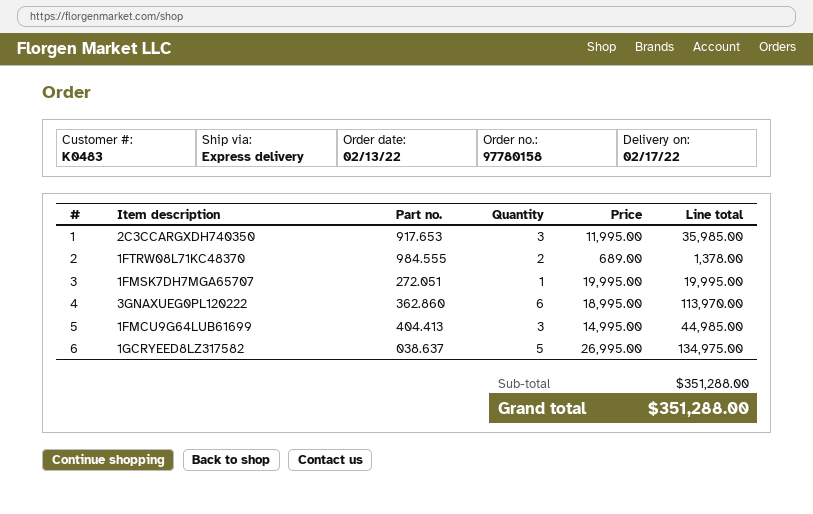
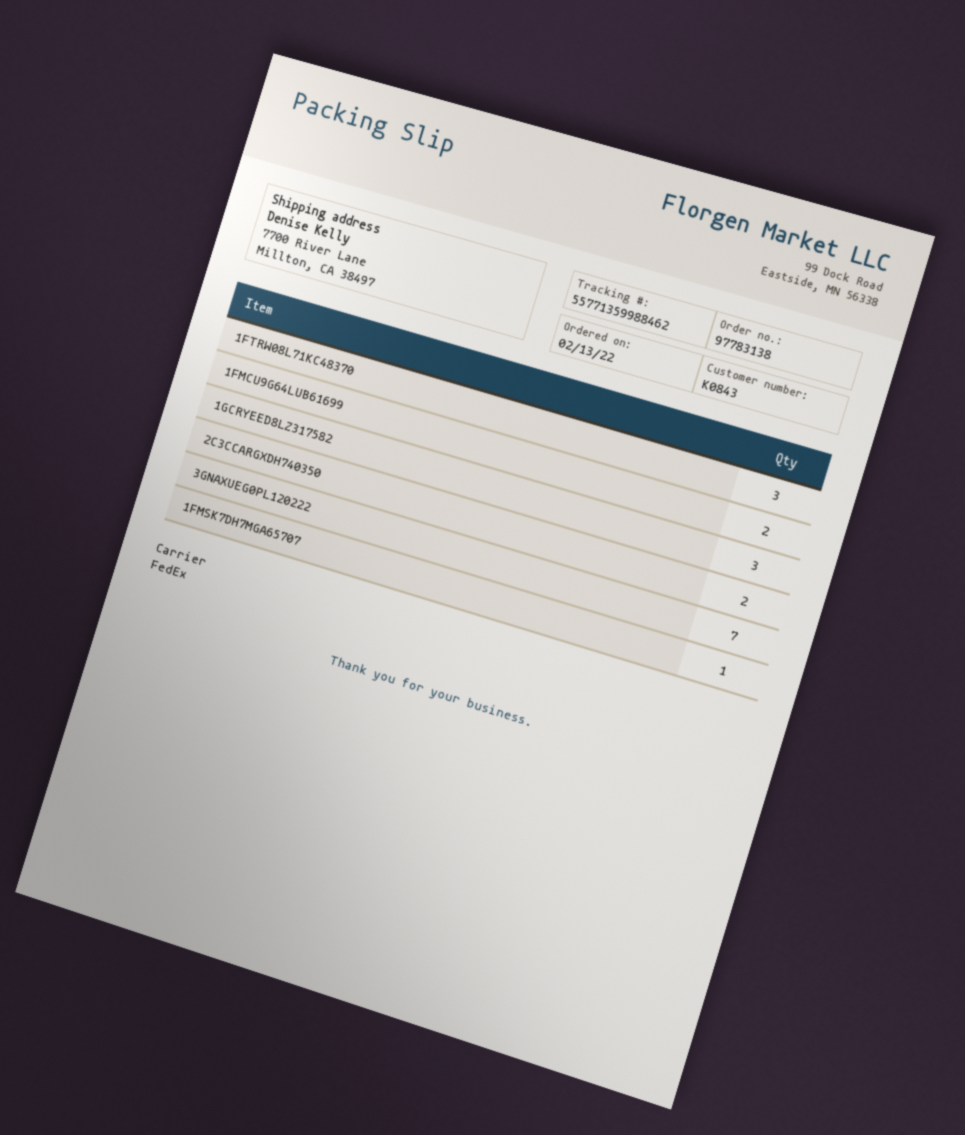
order number: 97780158 -> 97783138
customer number: K0483 -> K0843
shipping method: express -> FedEx
2C3CCARGXDH740350: 3 -> 2
1FTRW08L71KC48370: 2 -> 3
3GNAXUEG0PL120222: 6 -> 7
1FMCU9G64LUB61699: 3 -> 2
1GCRYEED8LZ317582: 5 -> 3

